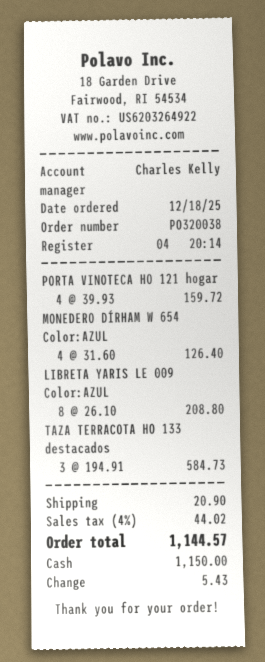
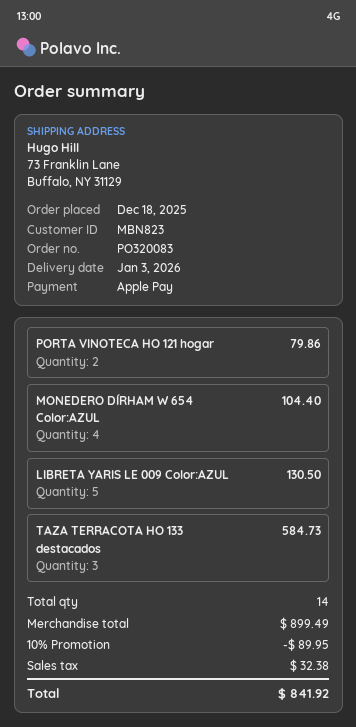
order number: PO320038 -> PO320083
payment method: cash -> Apple Pay
PORTA VINOTECA HO 121 hogar: 4 for 159.72 -> 2 for 79.86
MONEDERO DÍRHAM W 654 Color:AZUL: 4 for 126.40 -> 4 for 104.40
LIBRETA YARIS LE 009 Color:AZUL: 8 for 208.80 -> 5 for 130.50
discount: none -> 10% = 89.95
shipping: 20.90 -> none
tax: 44.02 -> 32.38
total: 1144.57 -> 841.92

